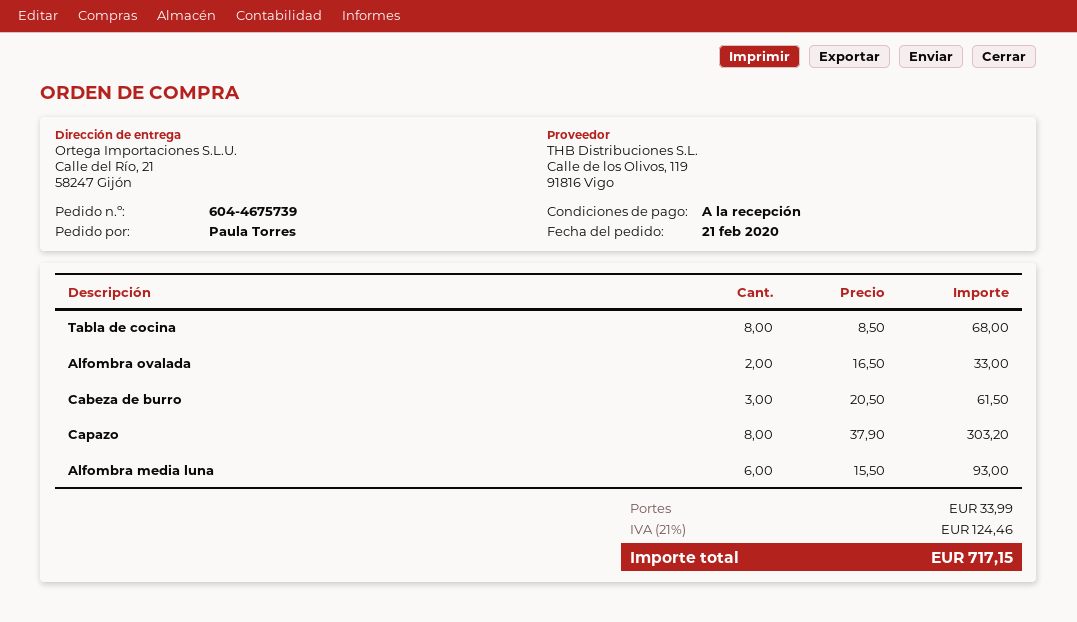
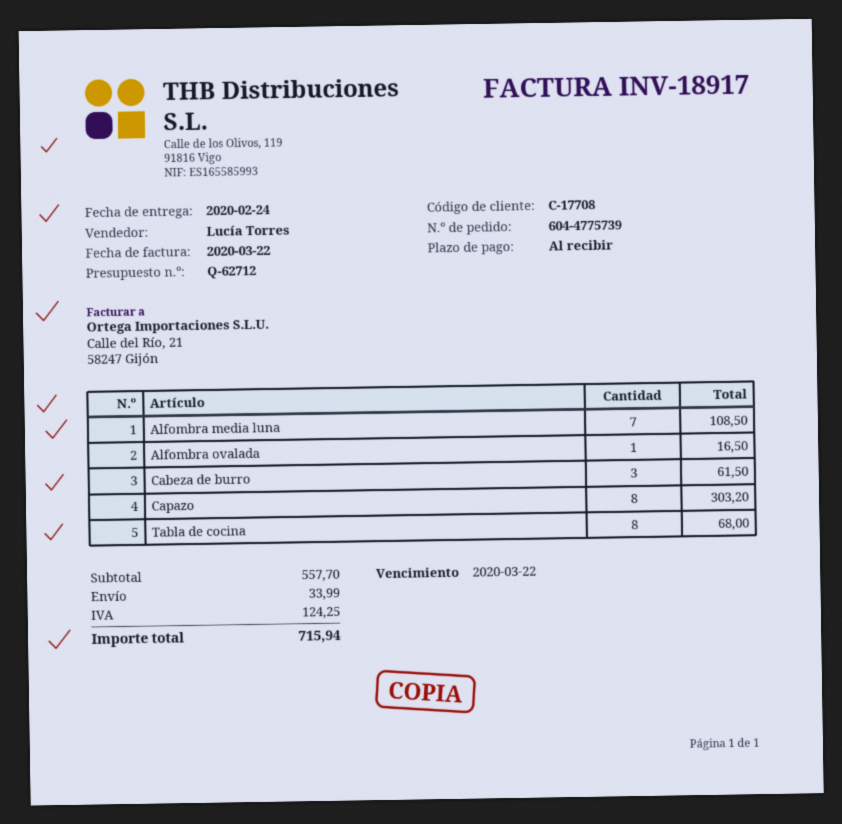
order number: 604-4675739 -> 604-4775739
Alfombra ovalada: 2 for 33.00 -> 1 for 16.50
Alfombra media luna: 6 for 93.00 -> 7 for 108.50
tax: 124.46 -> 124.25
total: 717.15 -> 715.94

